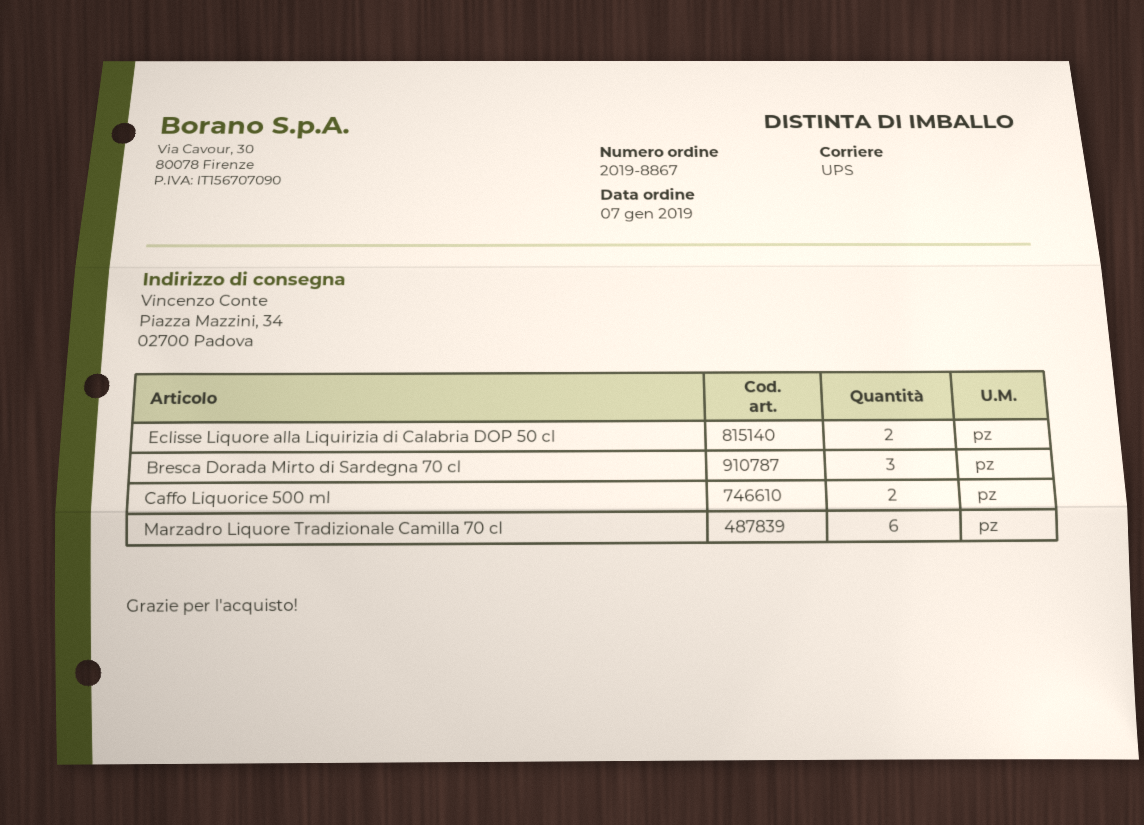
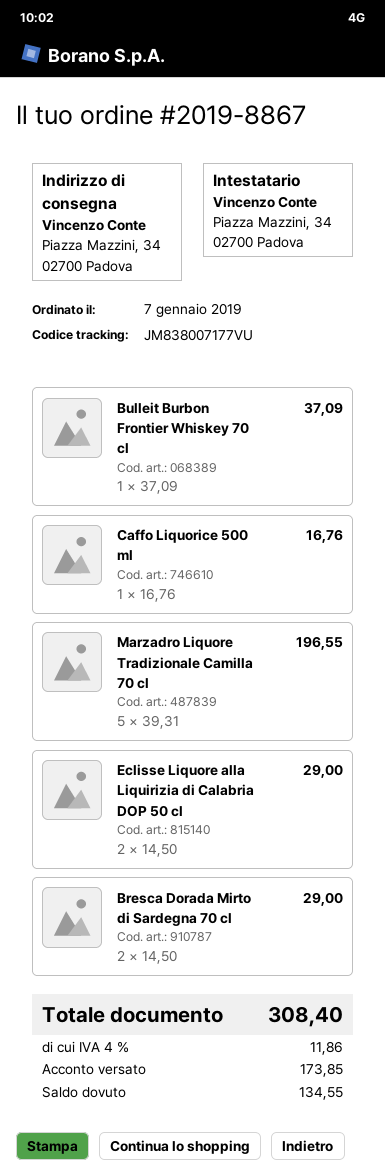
Bresca Dorada Mirto di Sardegna 70 cl: 3 -> 2
Caffo Liquorice 500 ml: 2 -> 1
Marzadro Liquore Tradizionale Camilla 70 cl: 6 -> 5
Bulleit Burbon Frontier Whiskey 70 cl: none -> 1

